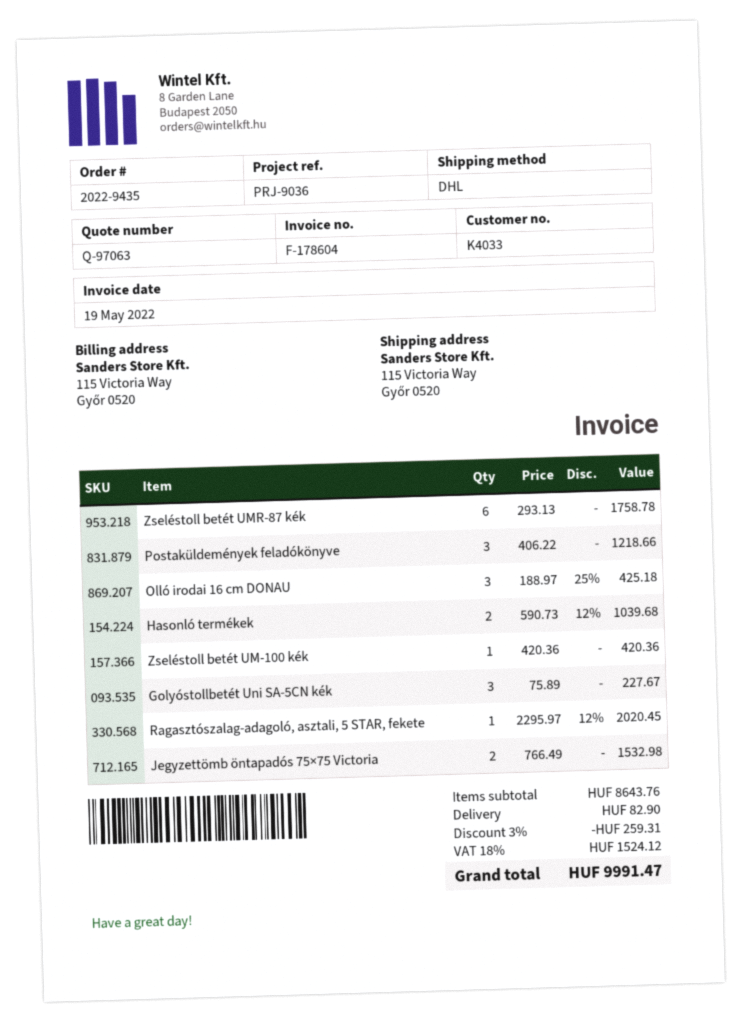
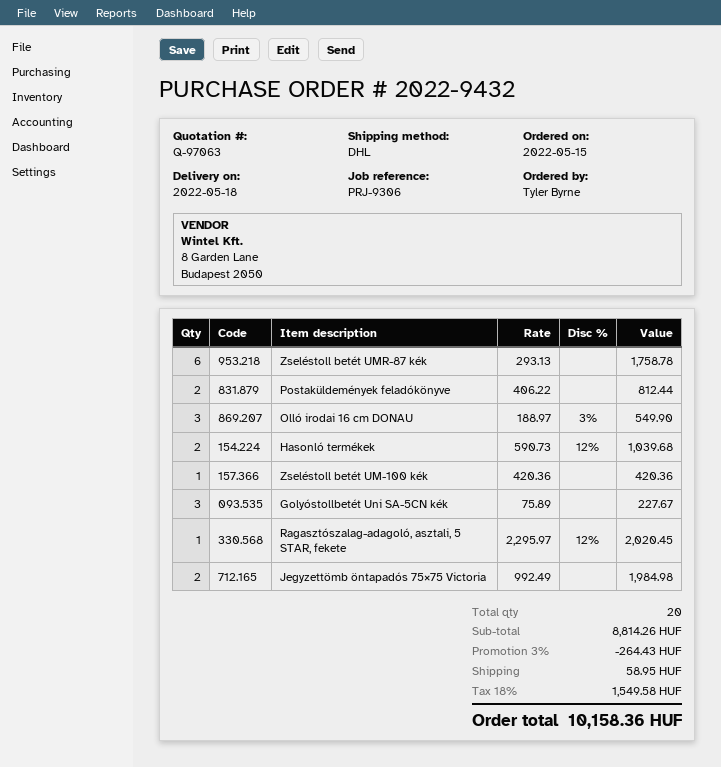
order number: 2022-9435 -> 2022-9432
reference: PRJ-9036 -> PRJ-9306
Postaküldemények feladókönyve: 3 x 406.22 = 1218.66 -> 2 x 406.22 = 812.44
Olló irodai 16 cm DONAU: 3 x 188.97 - 25% = 425.18 -> 3 x 188.97 - 3% = 549.90
Jegyzettömb öntapadós 75×75 Victoria: 2 x 766.49 = 1532.98 -> 2 x 992.49 = 1984.98
subtotal: 8643.76 -> 8814.26
discount: 3% = 259.31 -> 3% = 264.43
shipping: 82.90 -> 58.95
tax: 18% = 1524.12 -> 18% = 1549.58
total: 9991.47 -> 10158.36

